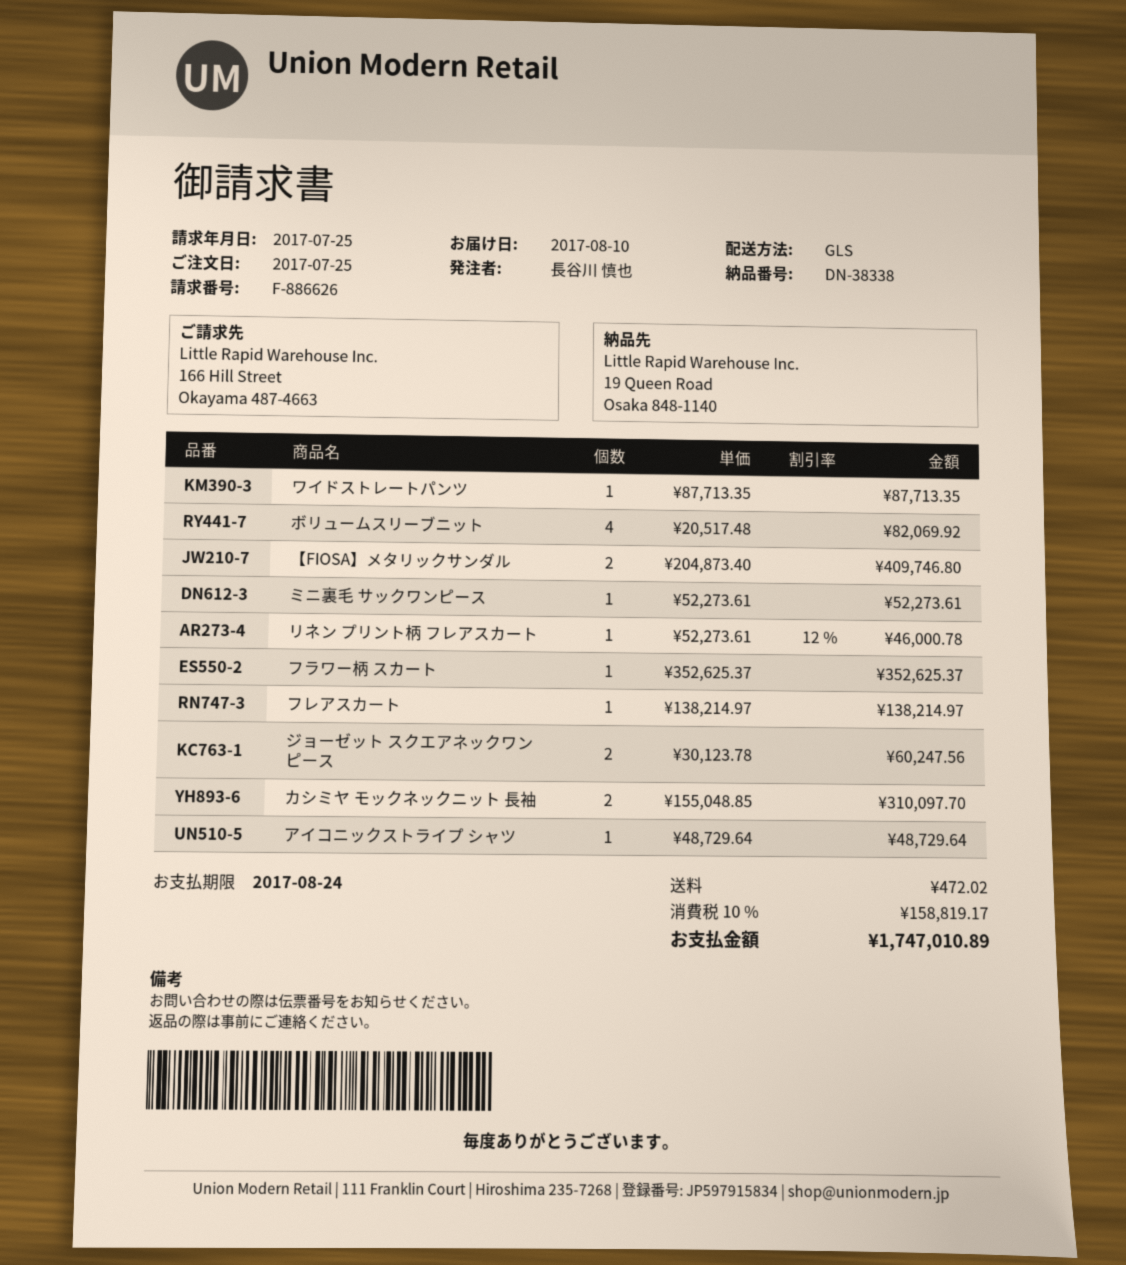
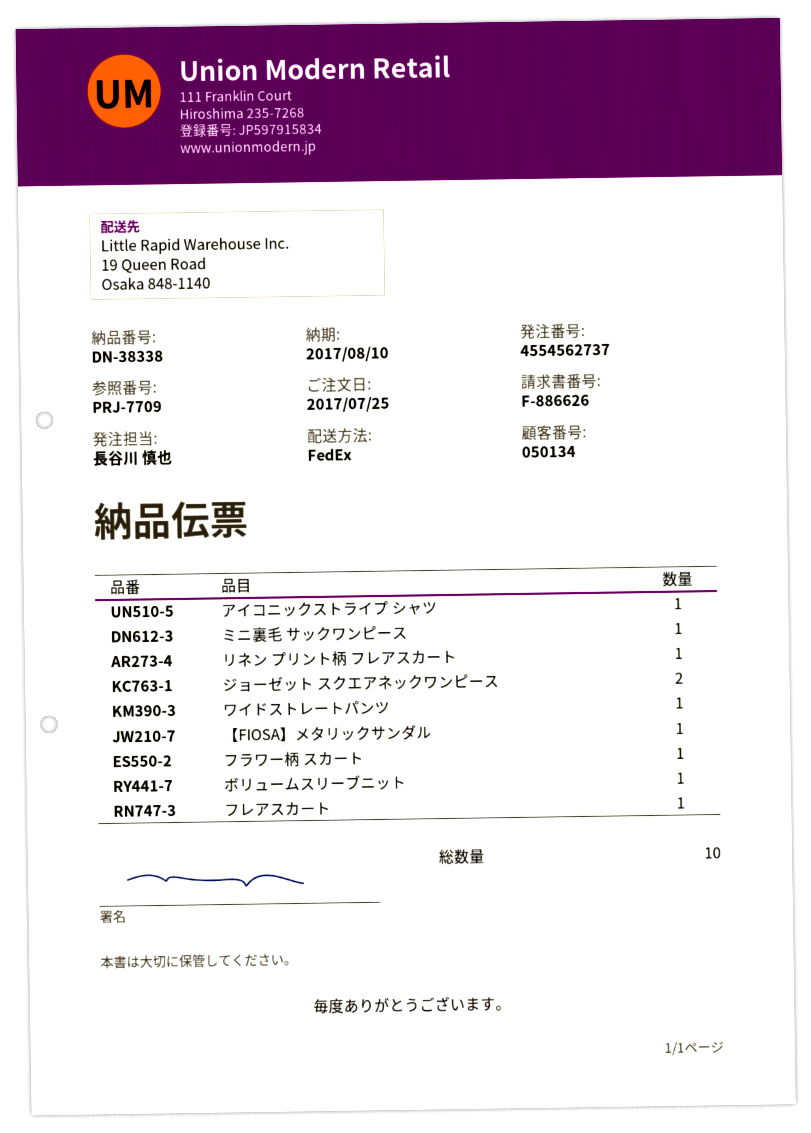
shipping method: GLS -> FedEx
ボリュームスリーブニット: 4 -> 1
【FIOSA】メタリックサンダル: 2 -> 1
カシミヤ モックネックニット 長袖: 2 -> none

